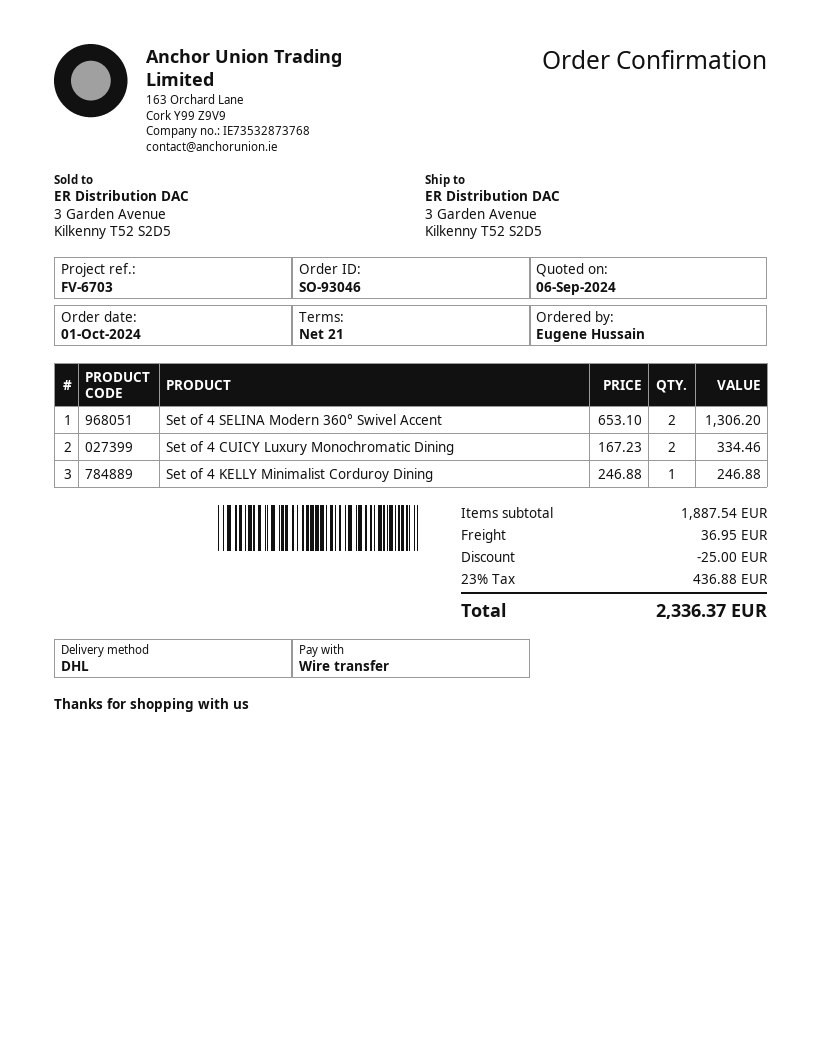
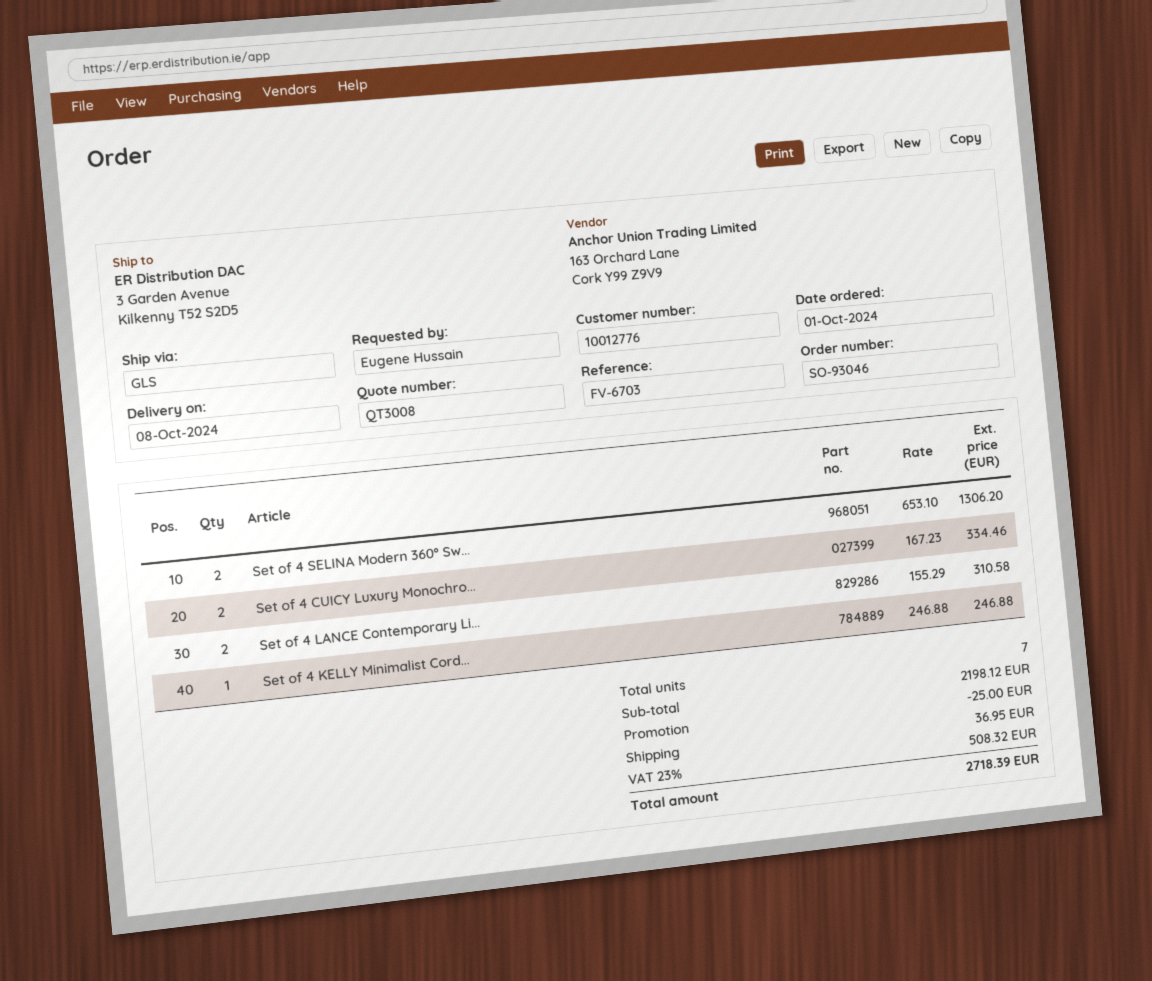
shipping method: DHL -> GLS
Set of 4 LANCE Contemporary Li...: none -> 2 x 155.29 = 310.58
subtotal: 1887.54 -> 2198.12
tax: 23% = 436.88 -> 23% = 508.32
total: 2336.37 -> 2718.39

